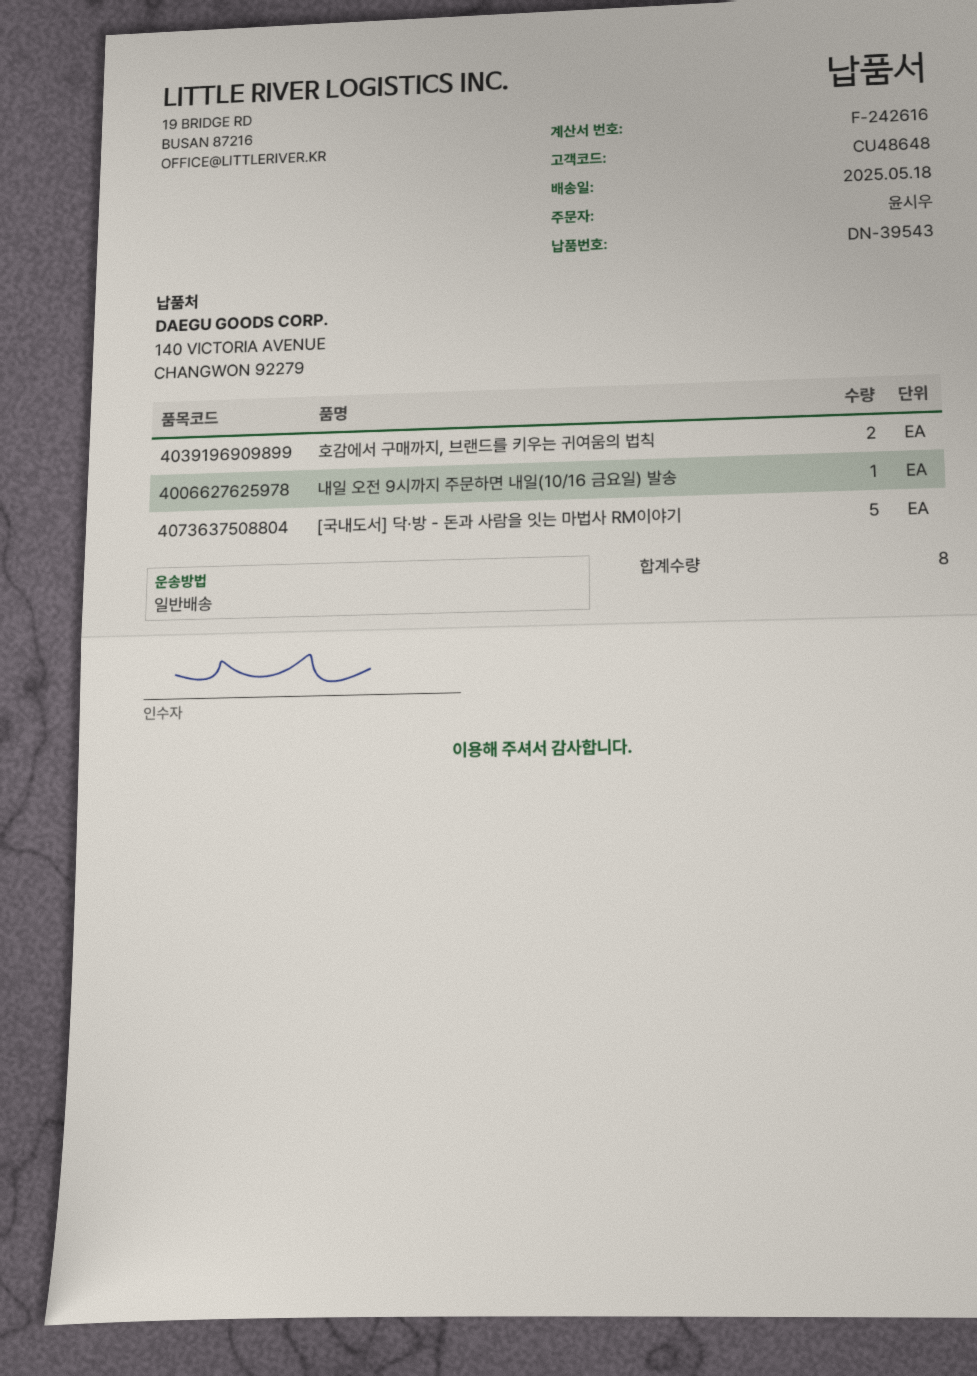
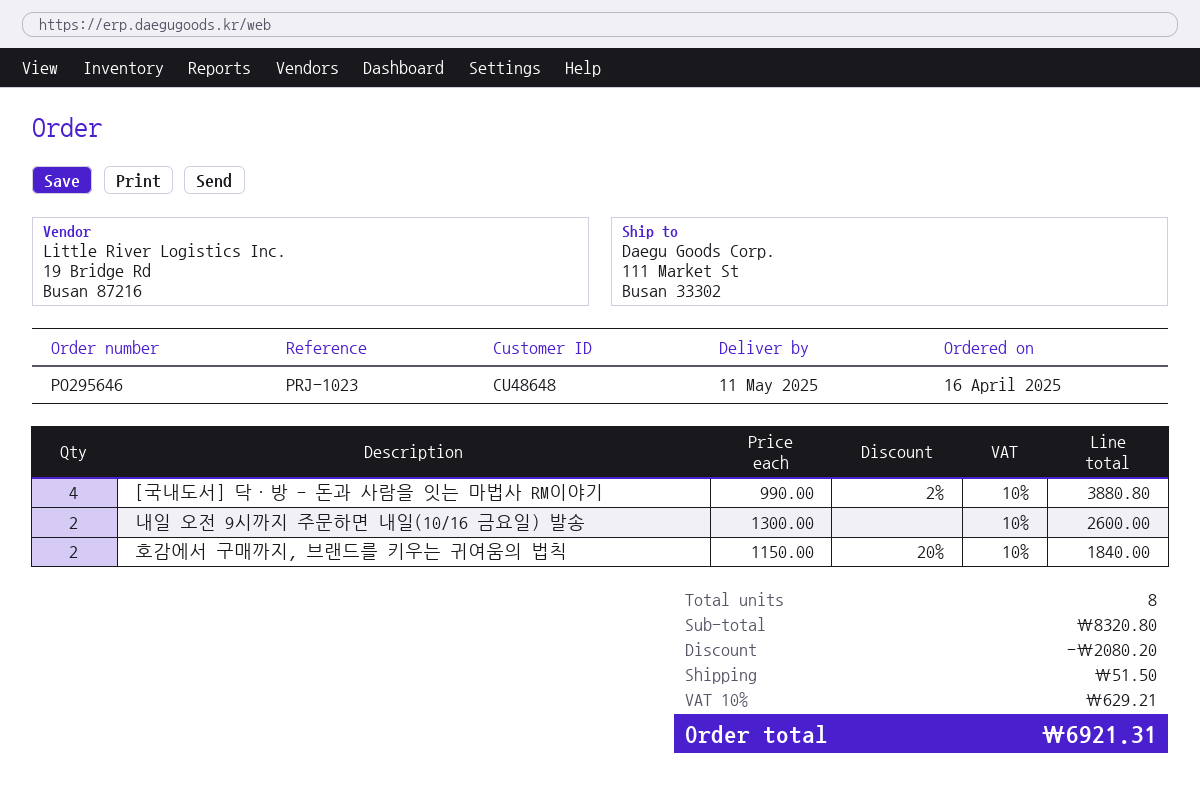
delivery date: 2025-05-18 -> 2025-05-11
ship to: 140 VICTORIA AVENUE, CHANGWON 92279 -> 111 Market St, Busan 33302
내일 오전 9시까지 주문하면 내일(10/16 금요일) 발송: 1 -> 2
[국내도서] 닥·방 - 돈과 사람을 잇는 마법사 RM이야기: 5 -> 4

